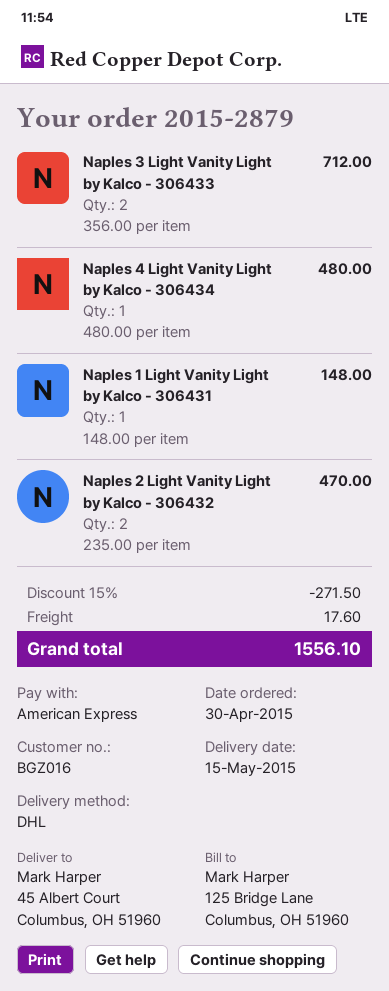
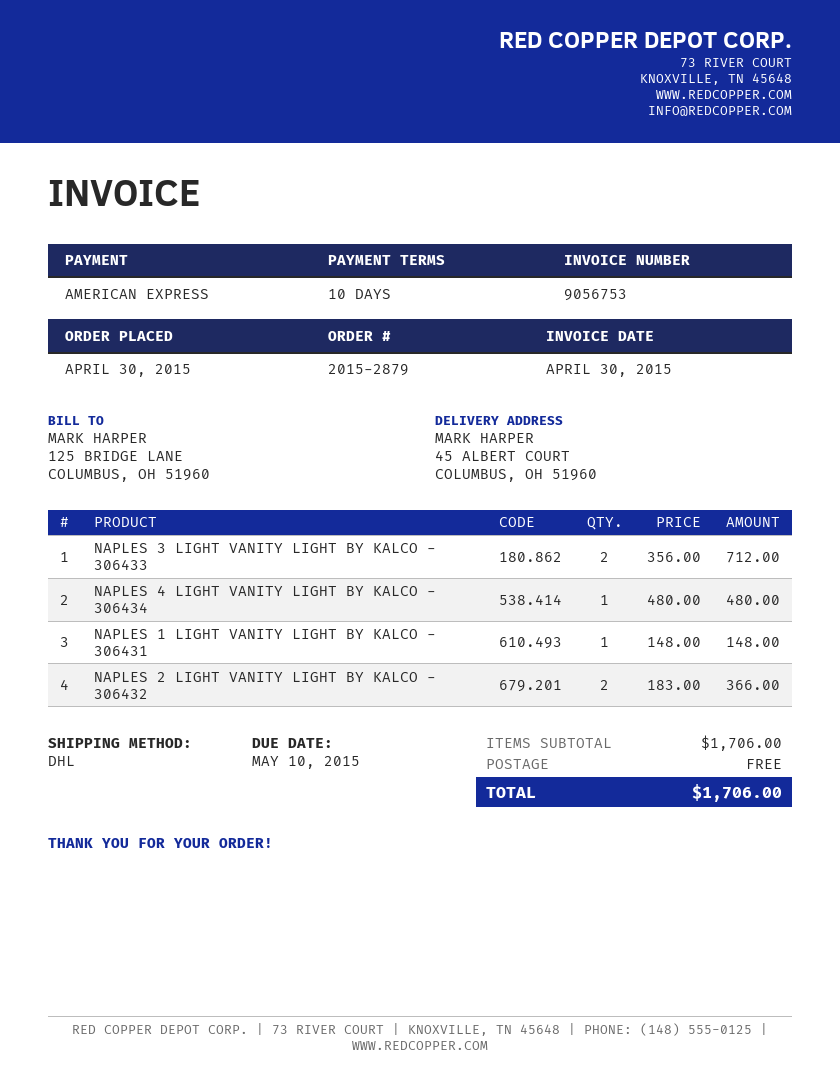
Naples 2 Light Vanity Light by Kalco - 306432: 2 x 235.00 = 470.00 -> 2 x 183.00 = 366.00
discount: 15% = 271.50 -> none
shipping: 17.60 -> 0.00
total: 1556.10 -> 1706.00

